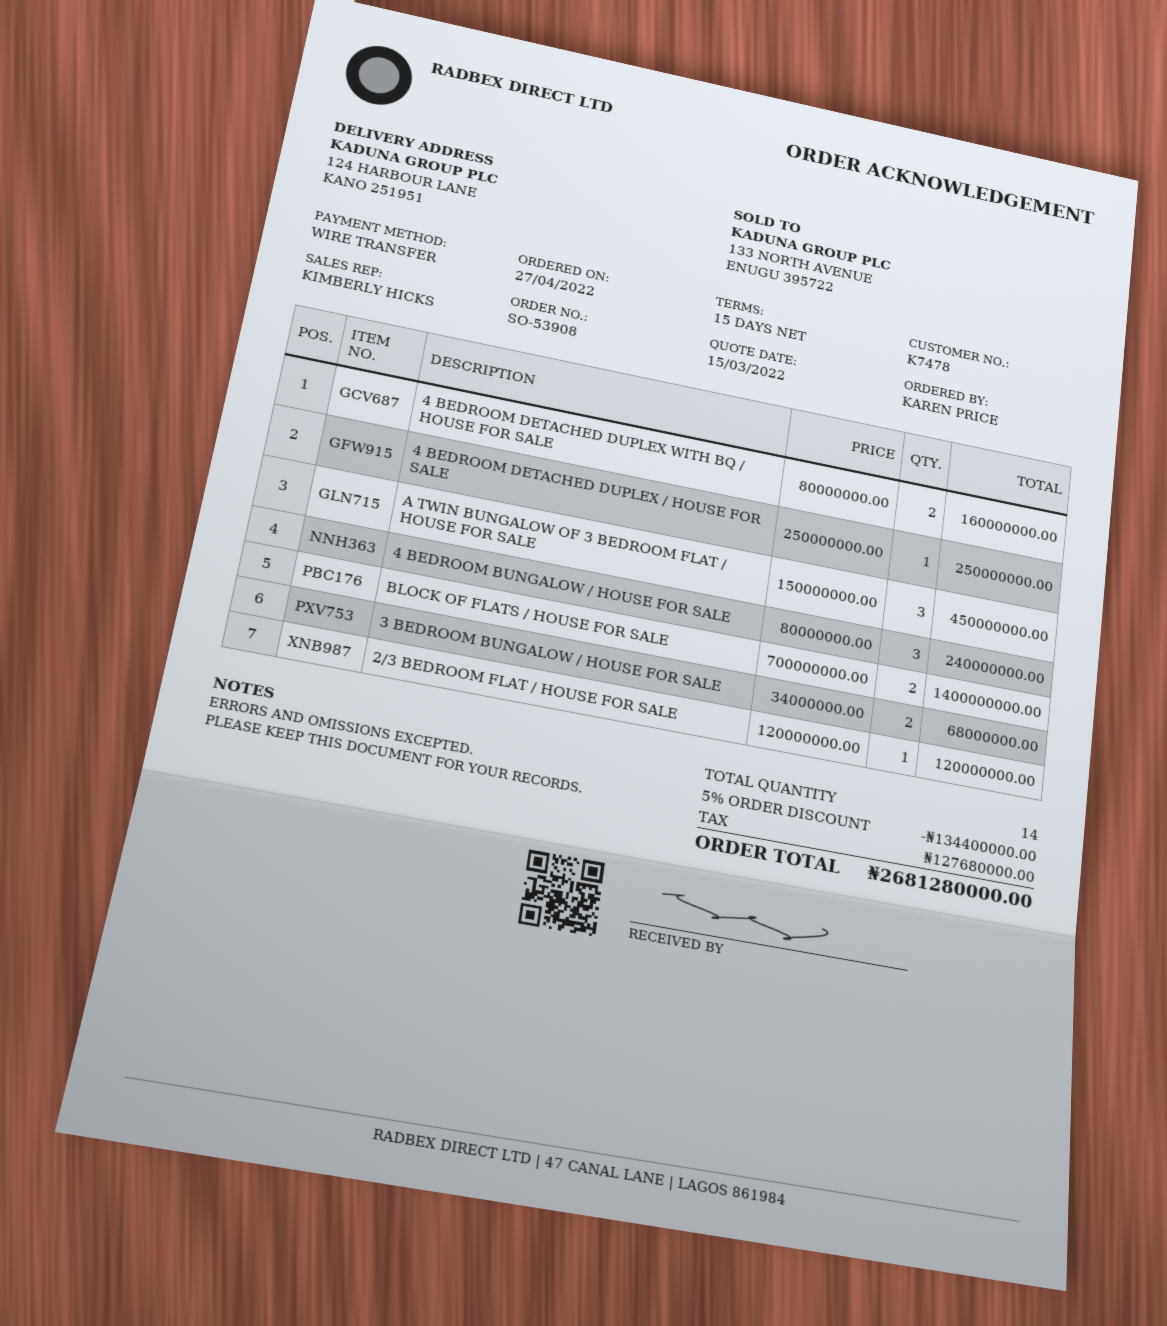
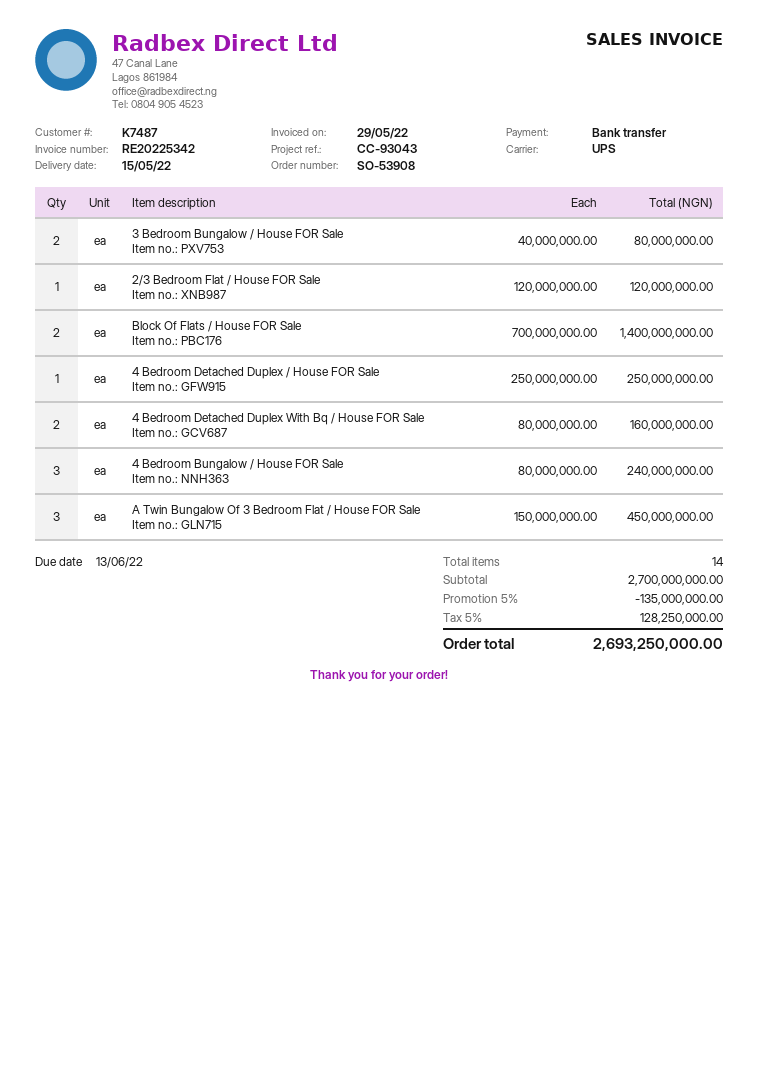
customer number: K7478 -> K7487
3 BEDROOM BUNGALOW / HOUSE FOR SALE: 2 x 34000000.00 = 68000000.00 -> 2 x 40000000.00 = 80000000.00
discount: 5% = 134400000.00 -> 5% = 135000000.00
tax: 127680000.00 -> 128250000.00
total: 2681280000.00 -> 2693250000.00

